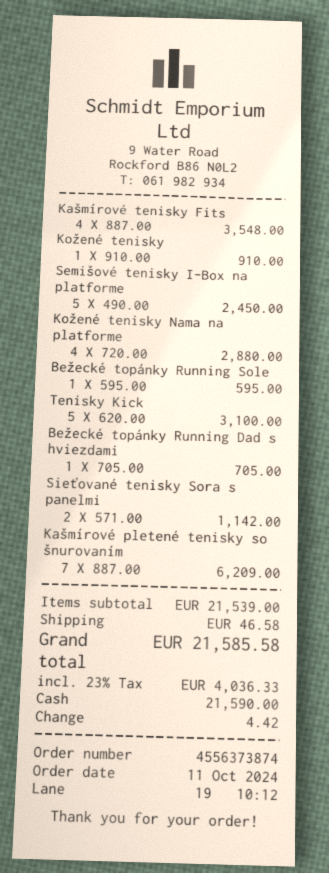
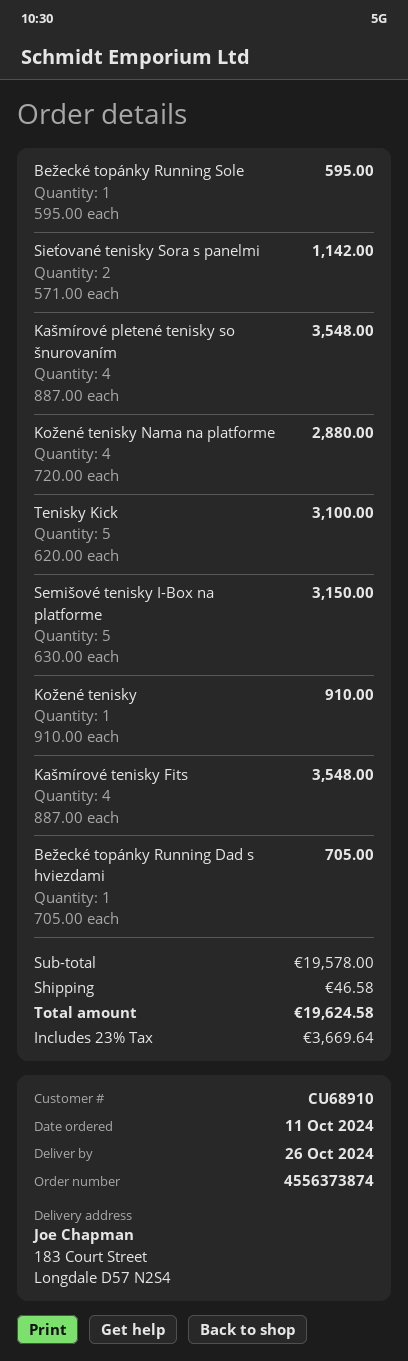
Semišové tenisky I-Box na platforme: 5 x 490.00 = 2450.00 -> 5 x 630.00 = 3150.00
Kašmírové pletené tenisky so šnurovaním: 7 x 887.00 = 6209.00 -> 4 x 887.00 = 3548.00
subtotal: 21539.00 -> 19578.00
tax: 23% = 4036.33 -> 23% = 3669.64
total: 21585.58 -> 19624.58

